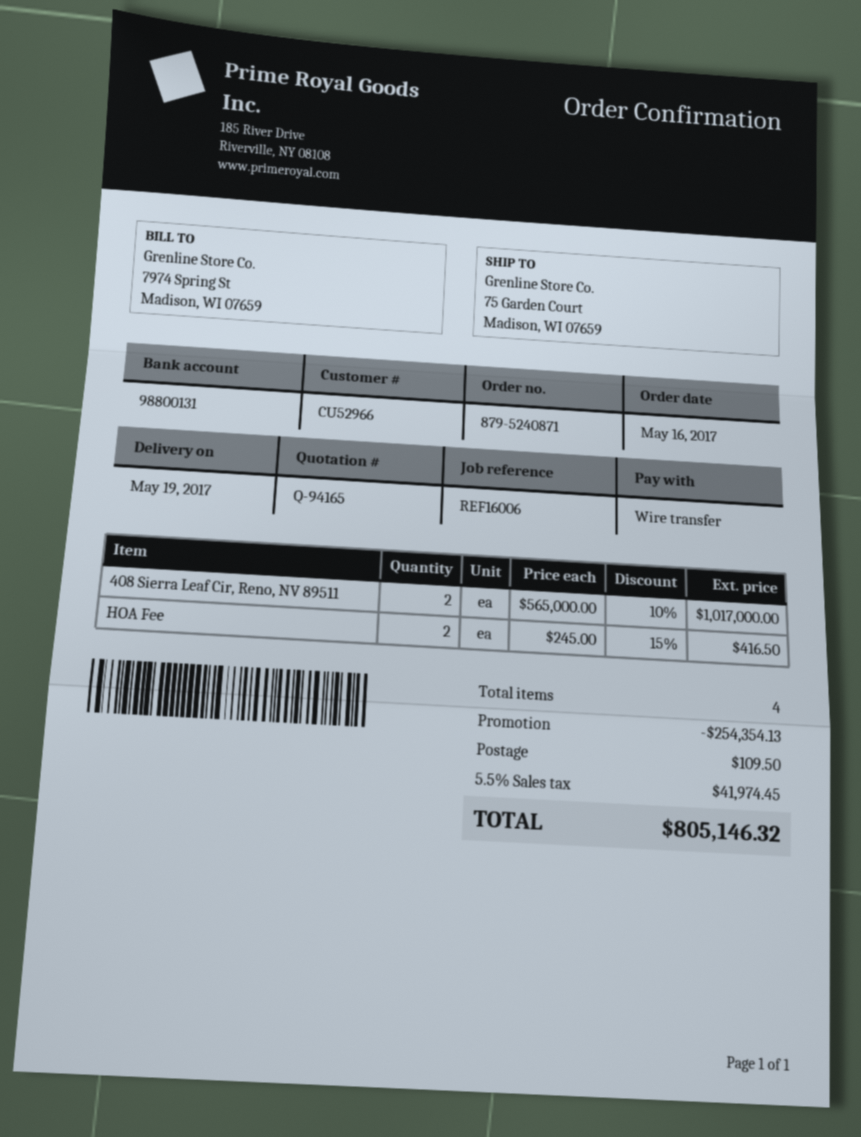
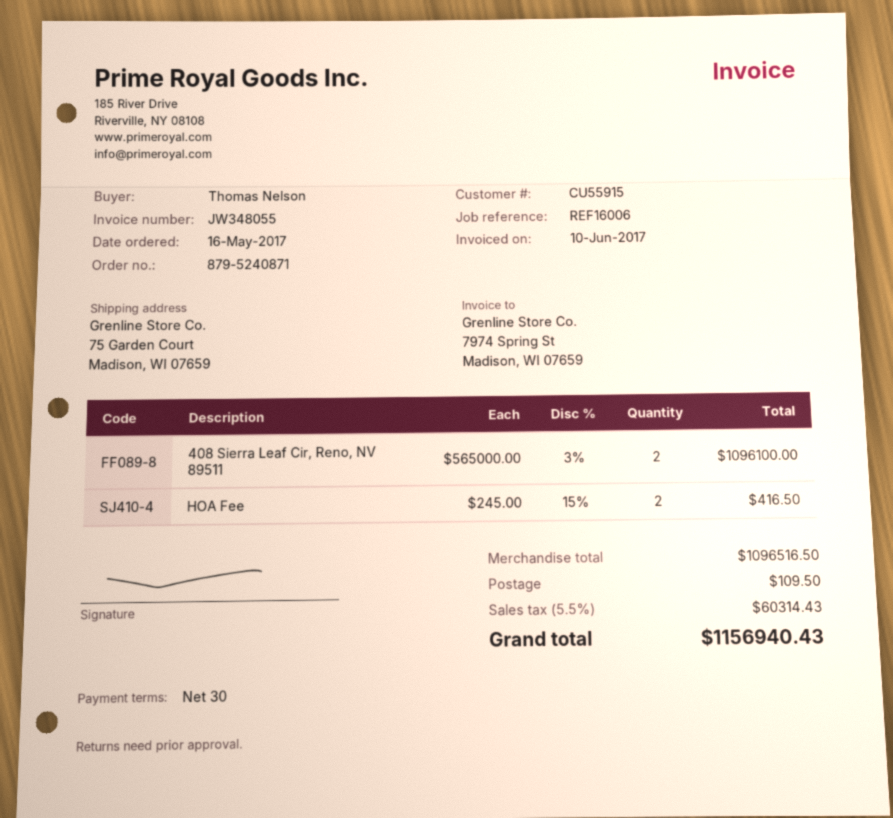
customer number: CU52966 -> CU55915
408 Sierra Leaf Cir, Reno, NV 89511: 2 x 565000.00 - 10% = 1017000.00 -> 2 x 565000.00 - 3% = 1096100.00
discount: 254354.13 -> none
tax: 5.5% = 41974.45 -> 5.5% = 60314.43
total: 805146.32 -> 1156940.43

